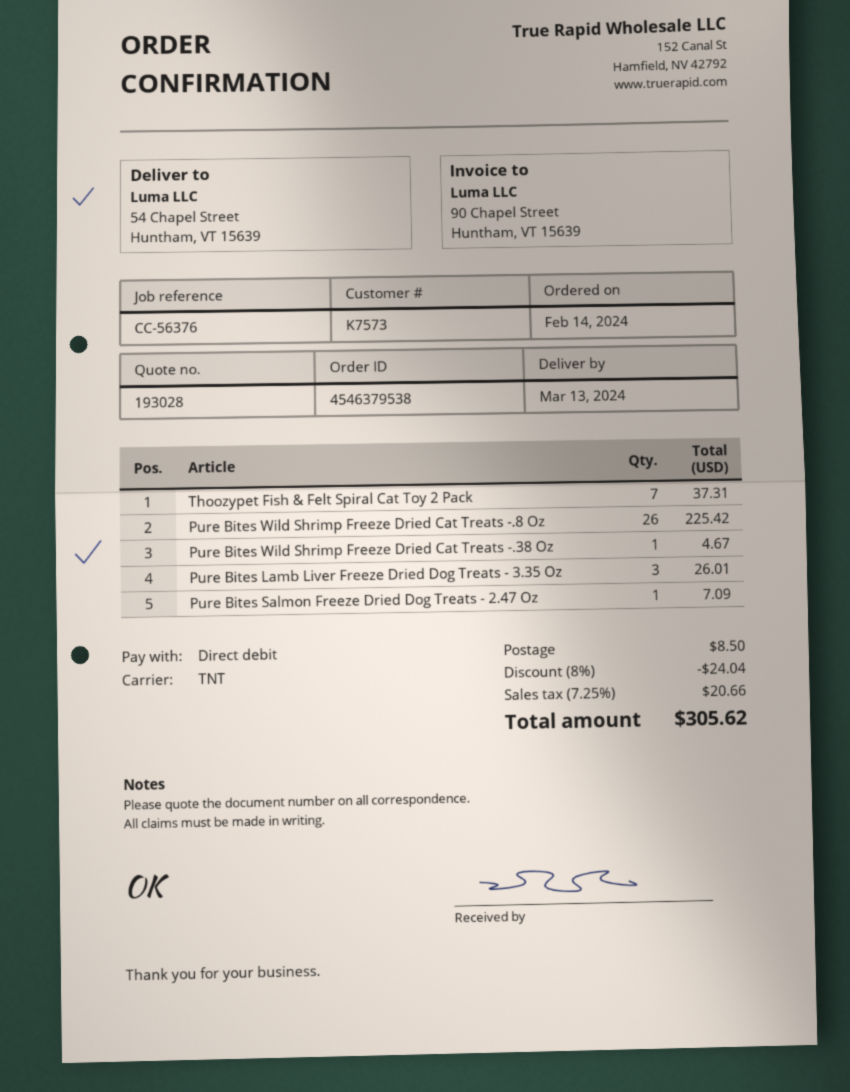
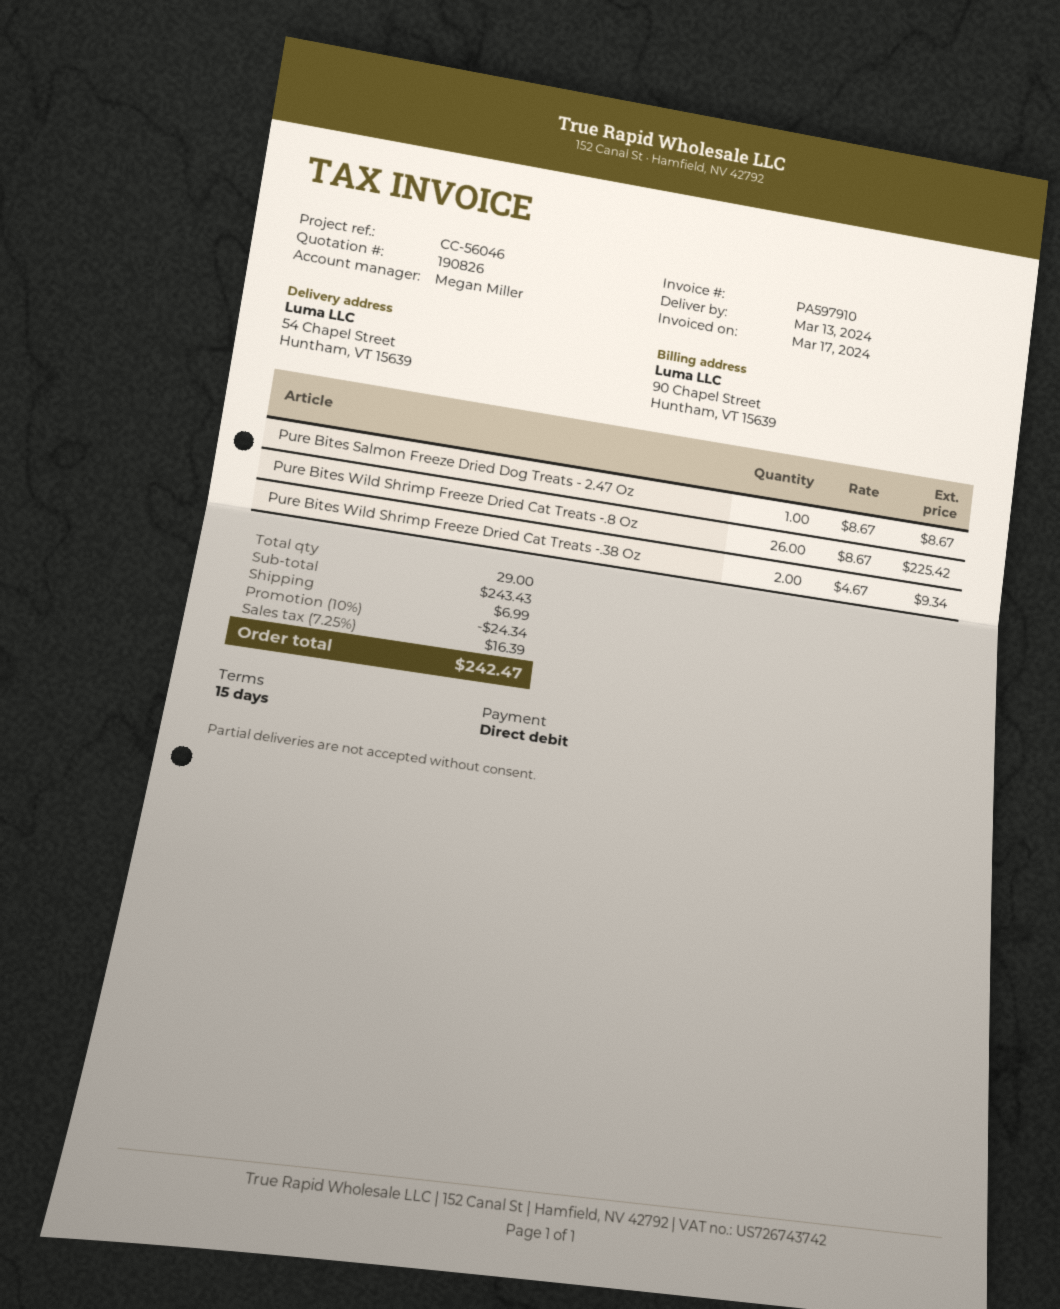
quote number: 193028 -> 190826
reference: CC-56376 -> CC-56046
Thoozypet Fish & Felt Spiral Cat Toy 2 Pack: 7 for 37.31 -> none
Pure Bites Wild Shrimp Freeze Dried Cat Treats -.38 Oz: 1 for 4.67 -> 2 for 9.34
Pure Bites Lamb Liver Freeze Dried Dog Treats - 3.35 Oz: 3 for 26.01 -> none
Pure Bites Salmon Freeze Dried Dog Treats - 2.47 Oz: 1 for 7.09 -> 1 for 8.67
discount: 8% = 24.04 -> 10% = 24.34
shipping: 8.50 -> 6.99
tax: 7.25% = 20.66 -> 7.25% = 16.39
total: 305.62 -> 242.47

